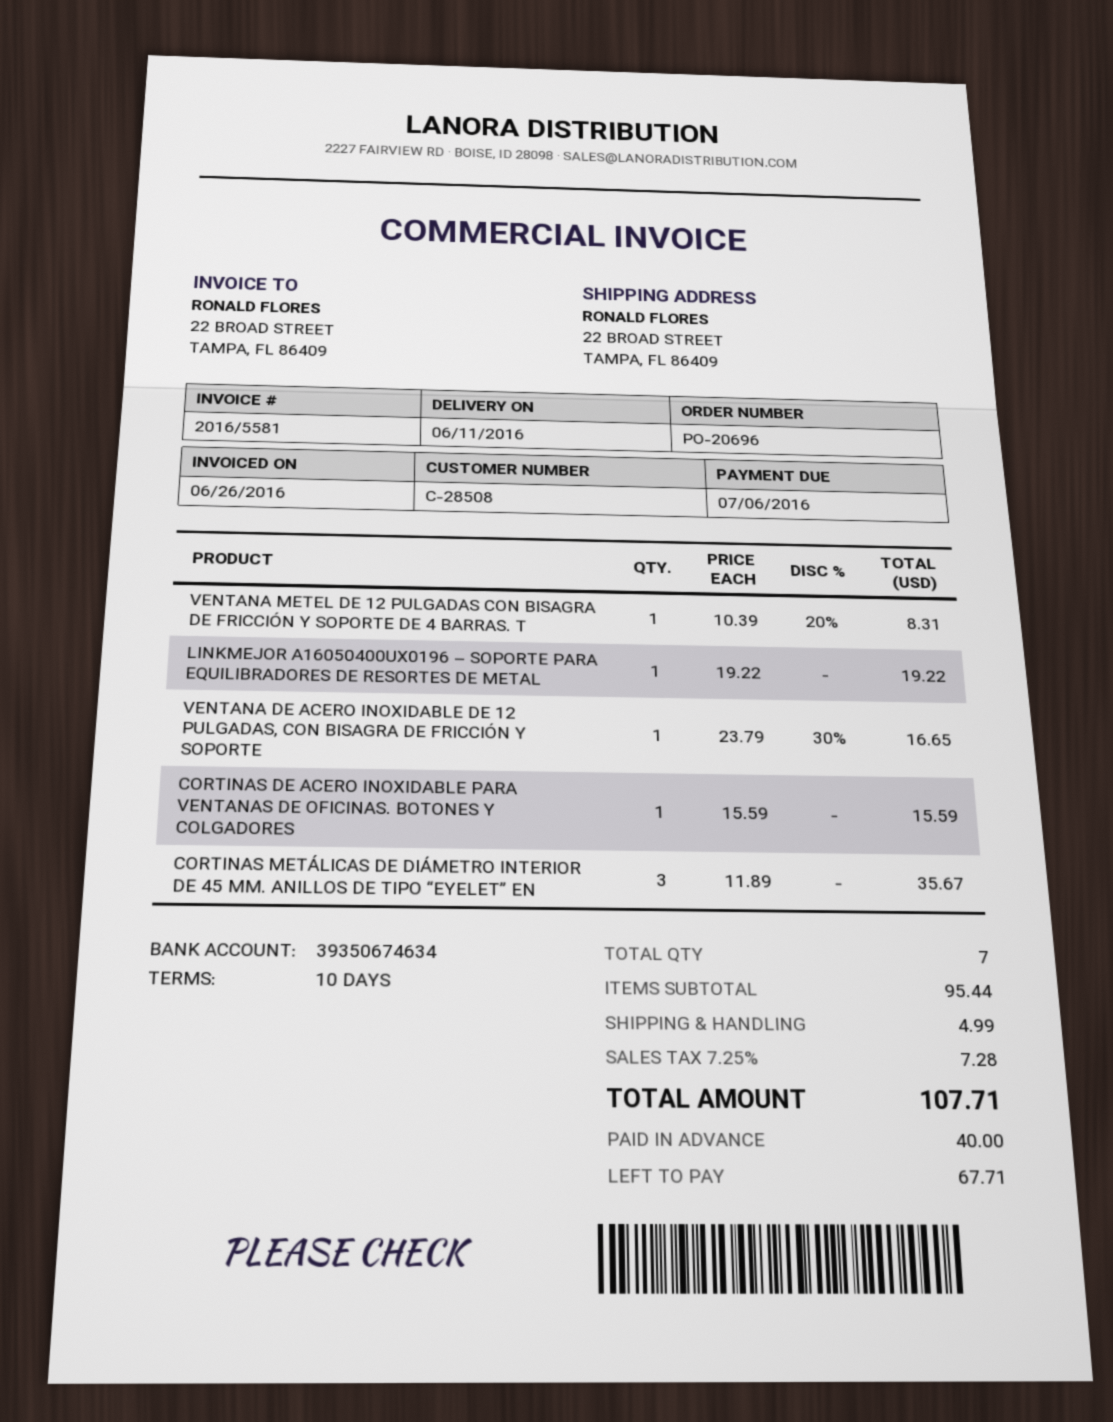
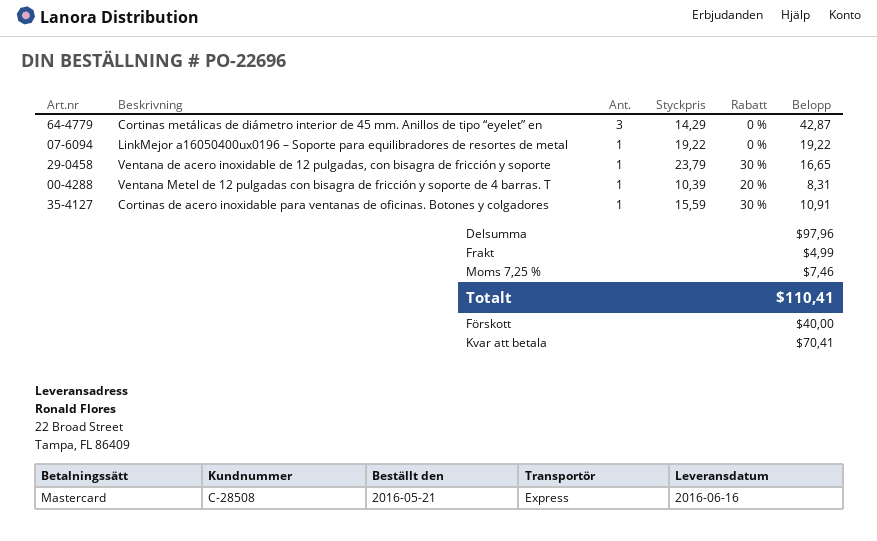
order number: PO-20696 -> PO-22696
delivery date: 2016-06-11 -> 2016-06-16
CORTINAS DE ACERO INOXIDABLE PARA VENTANAS DE OFICINAS. BOTONES Y COLGADORES: 1 x 15.59 = 15.59 -> 1 x 15.59 - 30% = 10.91
CORTINAS METÁLICAS DE DIÁMETRO INTERIOR DE 45 MM. ANILLOS DE TIPO “EYELET” EN: 3 x 11.89 = 35.67 -> 3 x 14.29 = 42.87
subtotal: 95.44 -> 97.96
tax: 7.25% = 7.28 -> 7.25% = 7.46
total: 107.71 -> 110.41
balance: 67.71 -> 70.41

